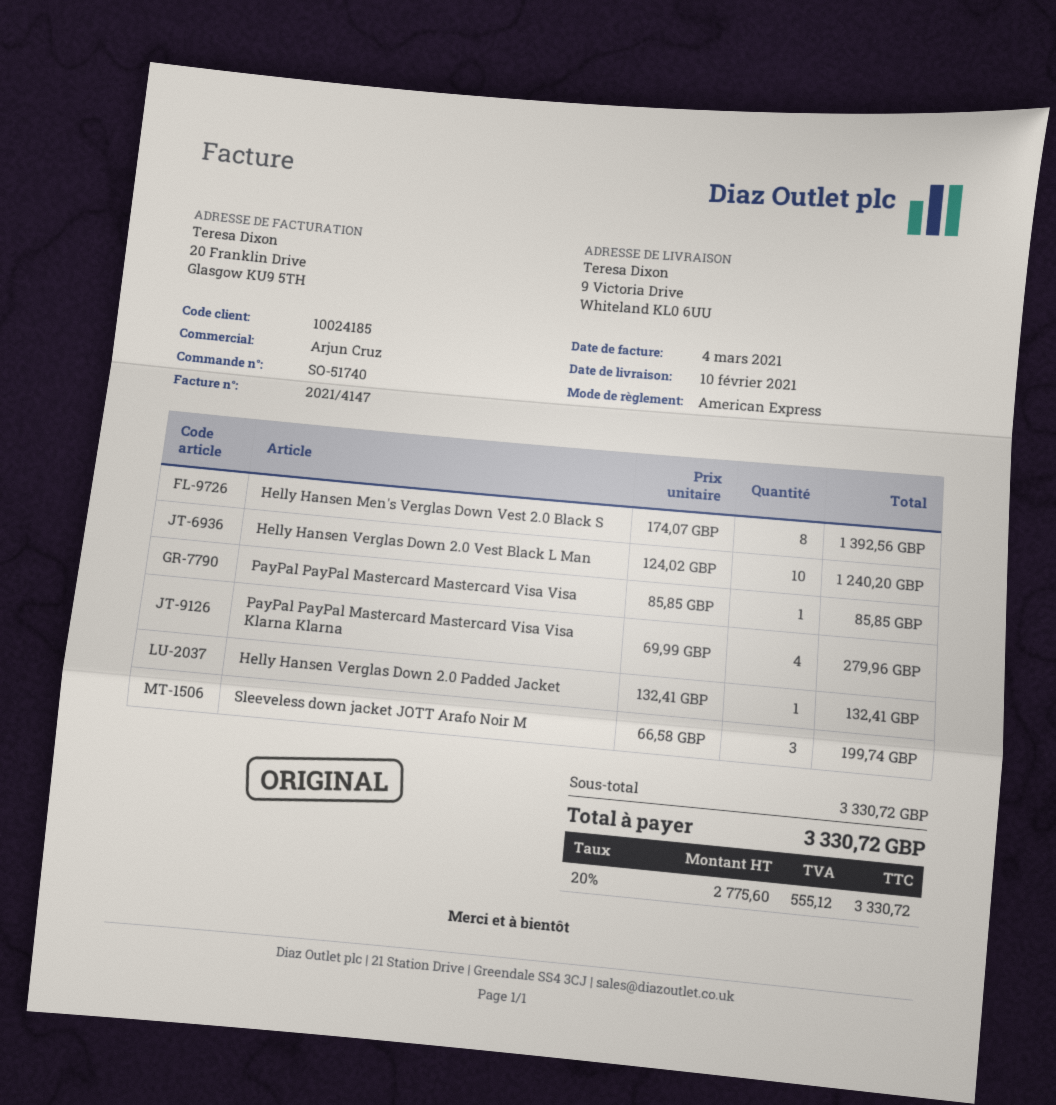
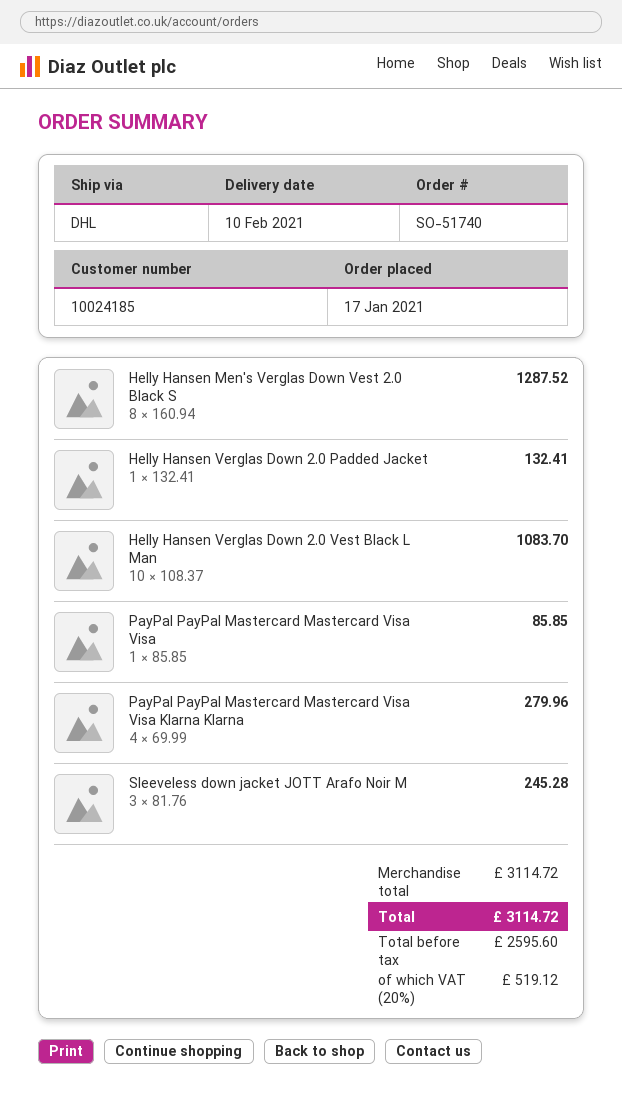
Helly Hansen Men's Verglas Down Vest 2.0 Black S: 8 x 174.07 = 1392.56 -> 8 x 160.94 = 1287.52
Helly Hansen Verglas Down 2.0 Vest Black L Man: 10 x 124.02 = 1240.20 -> 10 x 108.37 = 1083.70
Sleeveless down jacket JOTT Arafo Noir M: 3 x 66.58 = 199.74 -> 3 x 81.76 = 245.28
subtotal: 3330.72 -> 3114.72
net: 2775.60 -> 2595.60
tax: 20% = 555.12 -> 20% = 519.12
total: 3330.72 -> 3114.72

